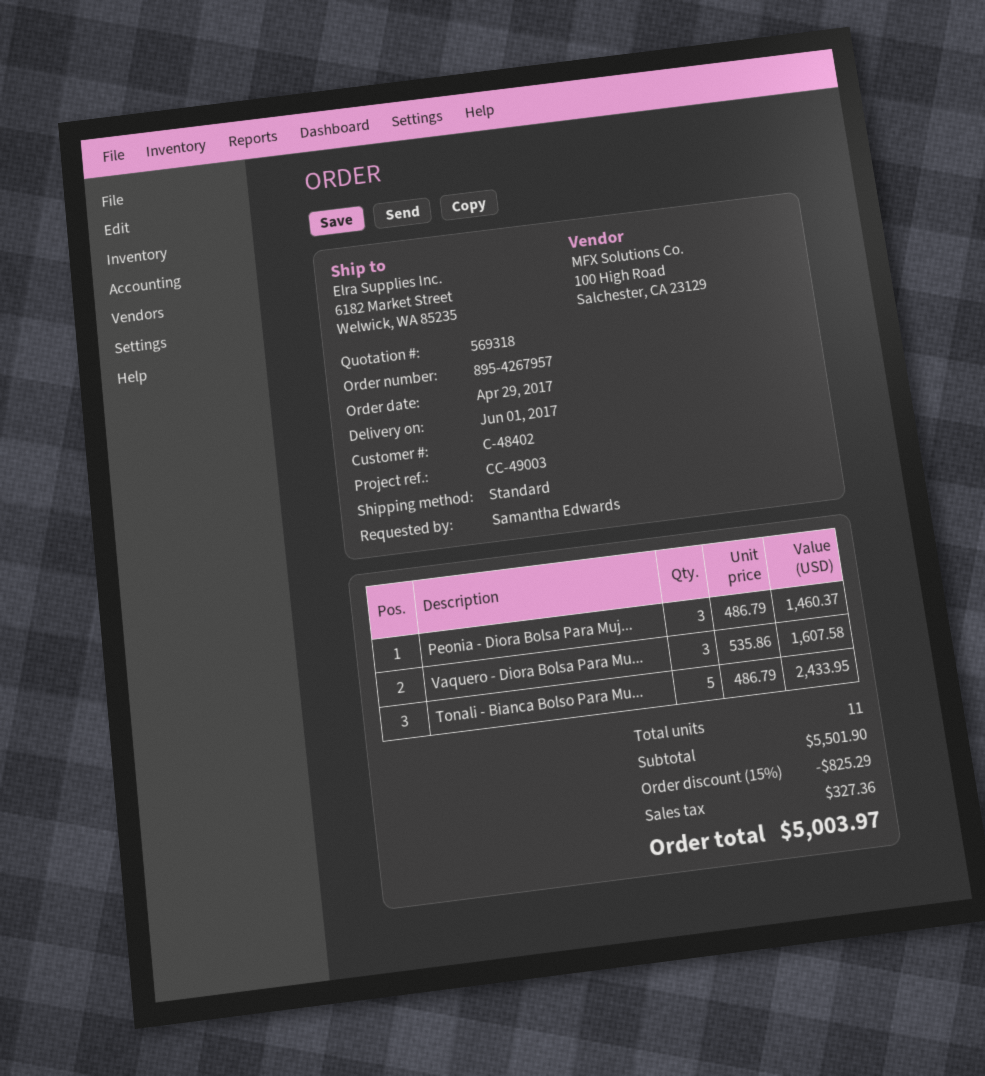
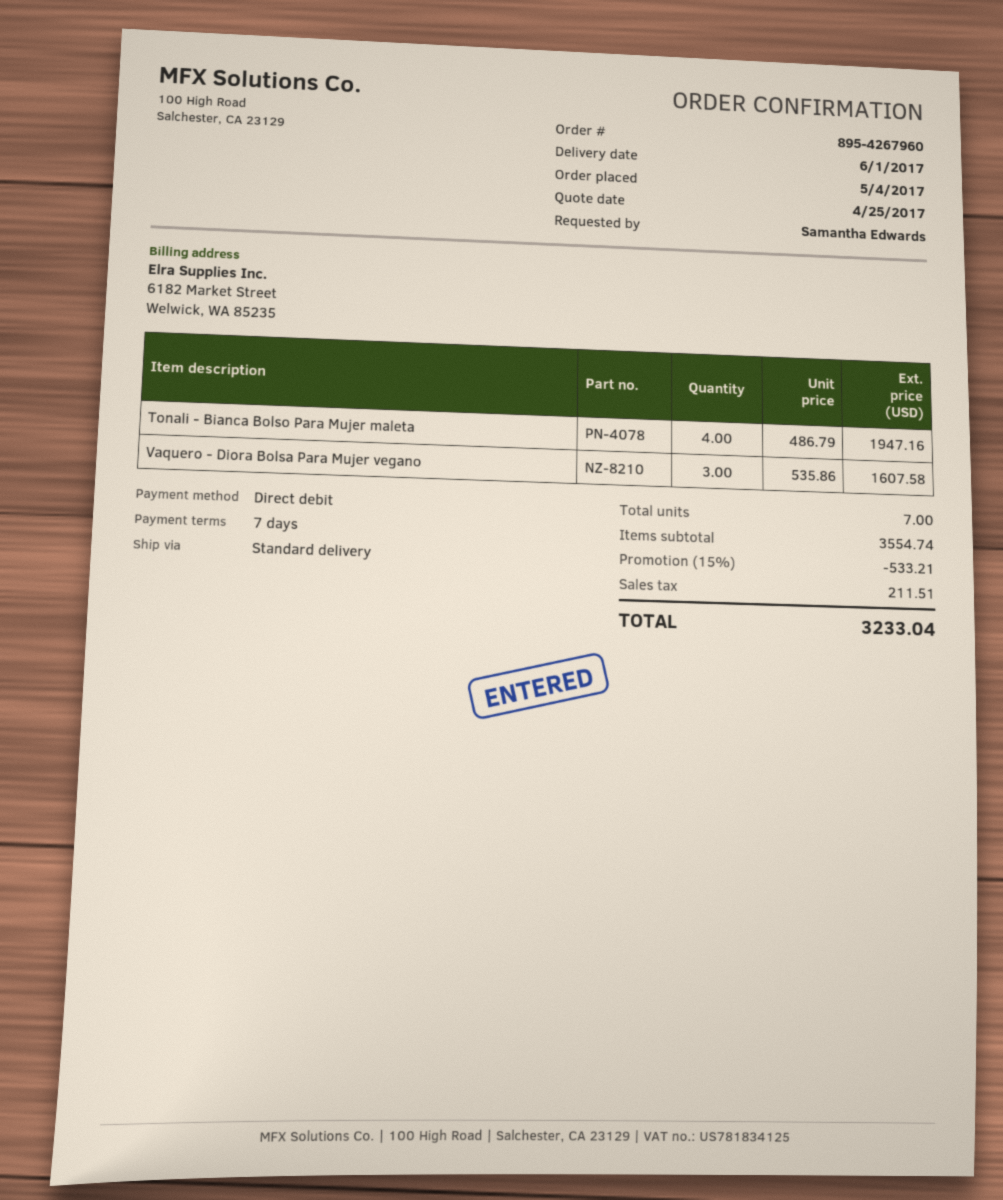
order number: 895-4267957 -> 895-4267960
order date: 2017-04-29 -> 2017-05-04
Peonia - Diora Bolsa Para Muj...: 3 x 486.79 = 1460.37 -> none
Tonali - Bianca Bolso Para Mu...: 5 x 486.79 = 2433.95 -> 4 x 486.79 = 1947.16
total quantity: 11 -> 7
subtotal: 5501.90 -> 3554.74
discount: 15% = 825.29 -> 15% = 533.21
tax: 327.36 -> 211.51
total: 5003.97 -> 3233.04

